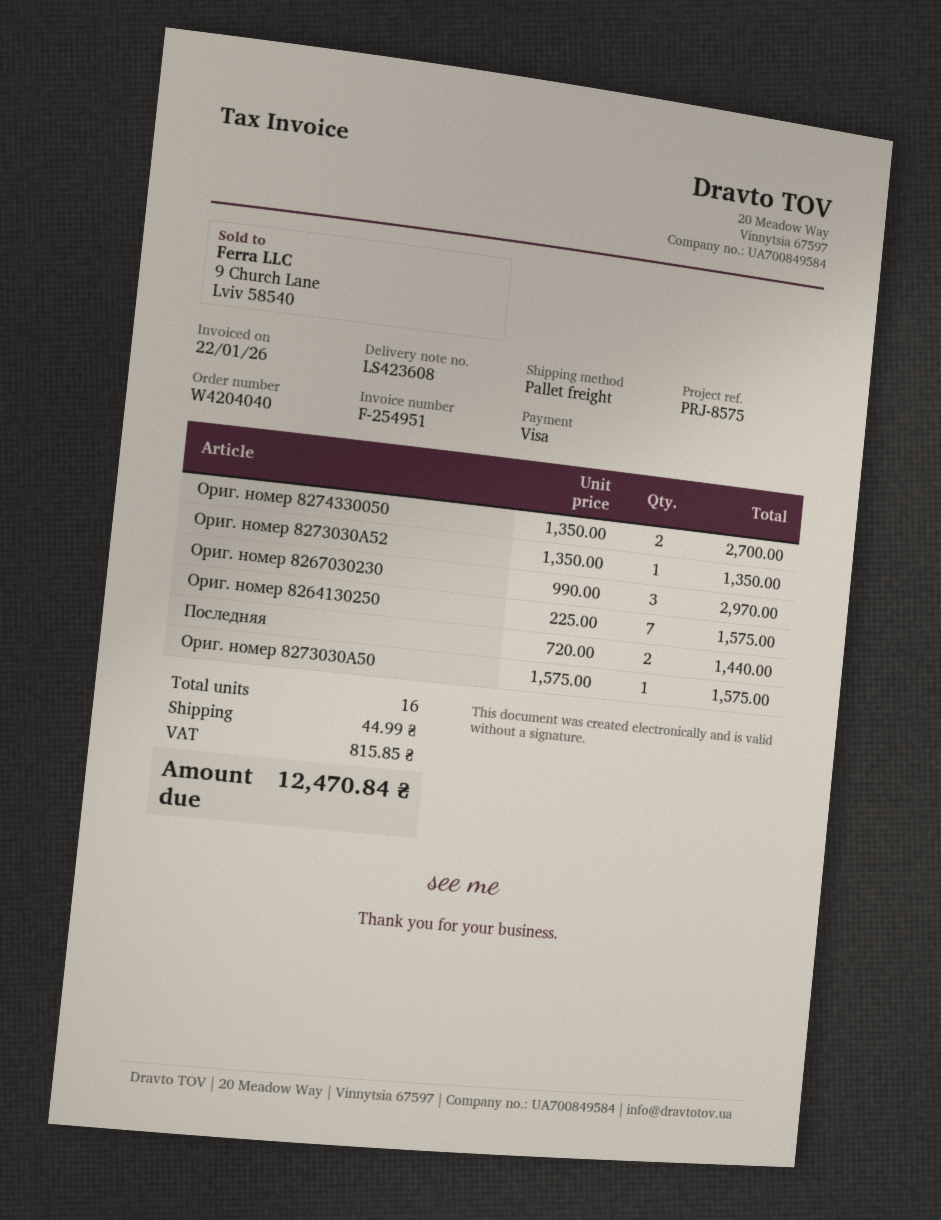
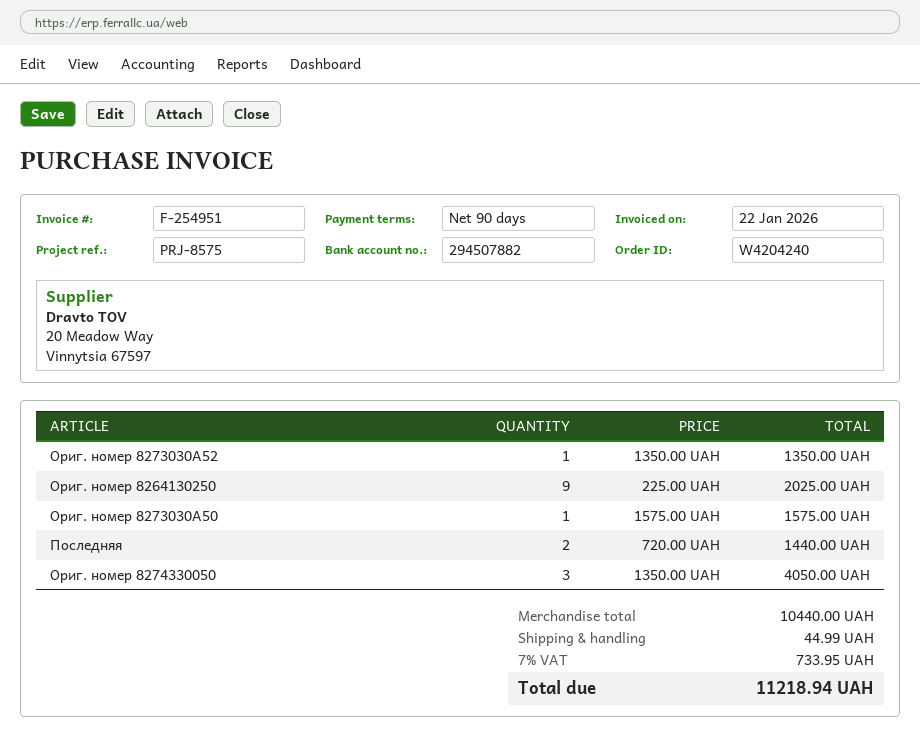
order number: W4204040 -> W4204240
Ориг. номер 8274330050: 2 x 1350.00 = 2700.00 -> 3 x 1350.00 = 4050.00
Ориг. номер 8267030230: 3 x 990.00 = 2970.00 -> none
Ориг. номер 8264130250: 7 x 225.00 = 1575.00 -> 9 x 225.00 = 2025.00
tax: 815.85 -> 733.95
total: 12470.84 -> 11218.94

